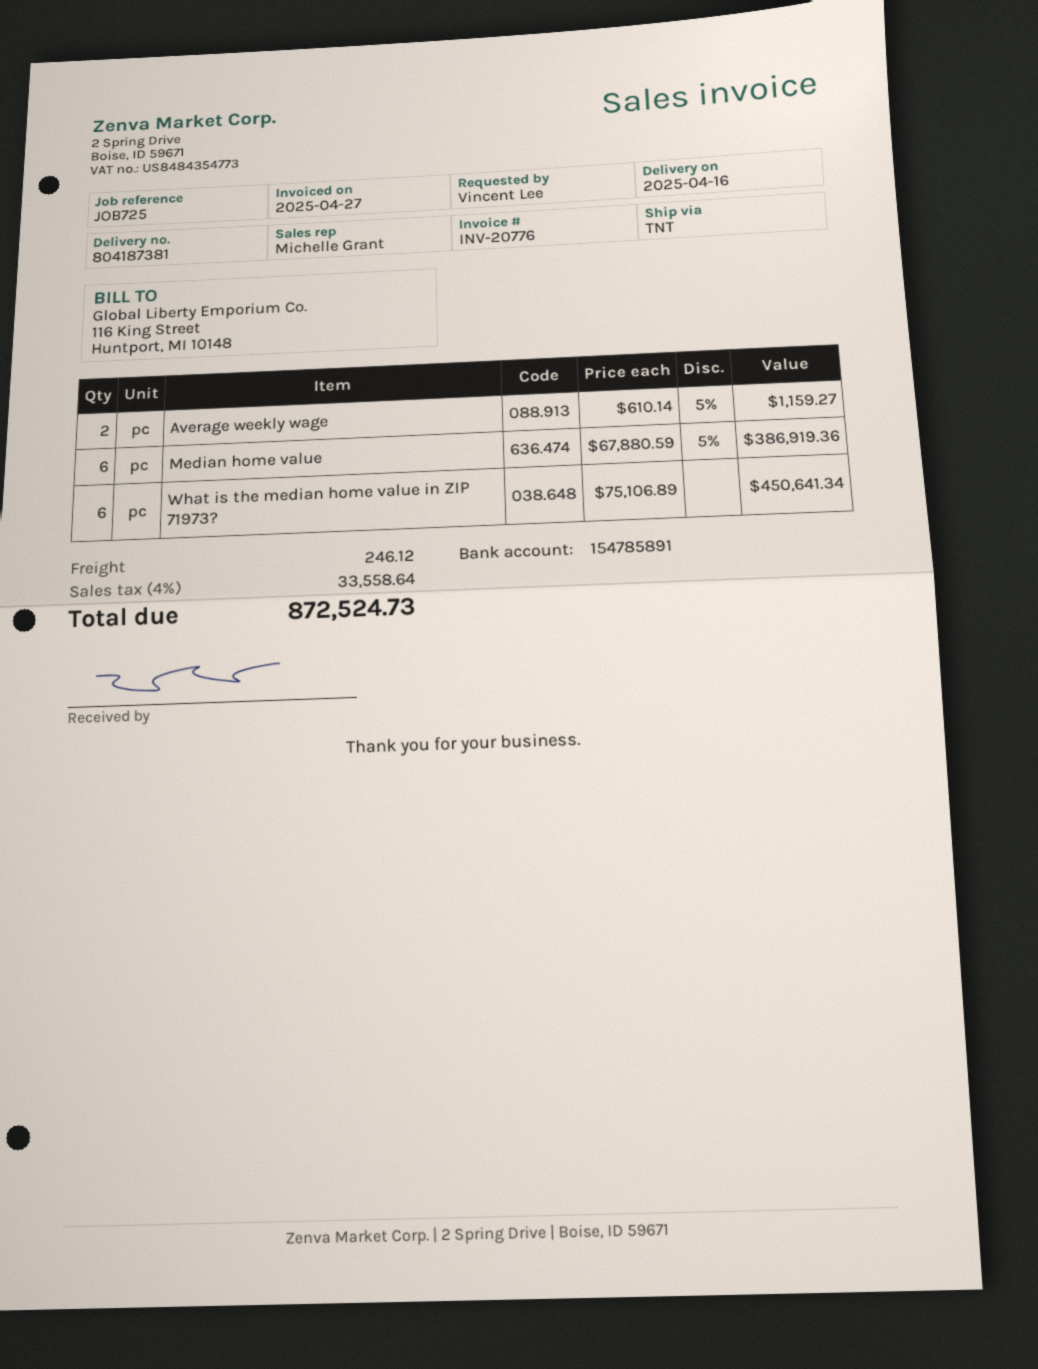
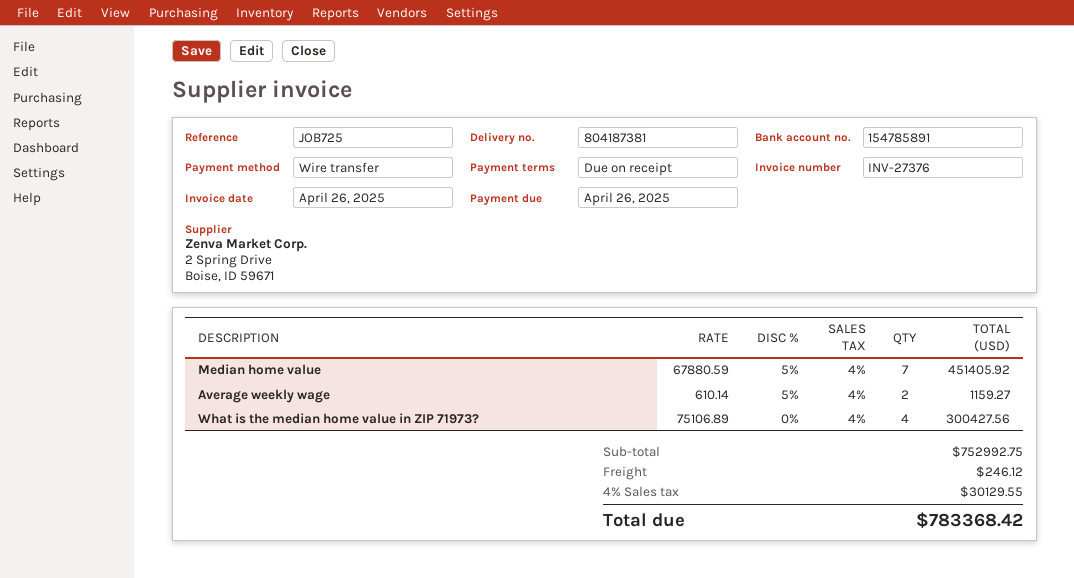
invoice number: INV-20776 -> INV-27376
invoice date: 2025-04-27 -> 2025-04-26
Median home value: 6 x 67880.59 - 5% = 386919.36 -> 7 x 67880.59 - 5% = 451405.92
What is the median home value in ZIP 71973?: 6 x 75106.89 = 450641.34 -> 4 x 75106.89 = 300427.56
tax: 4% = 33558.64 -> 4% = 30129.55
total: 872524.73 -> 783368.42

